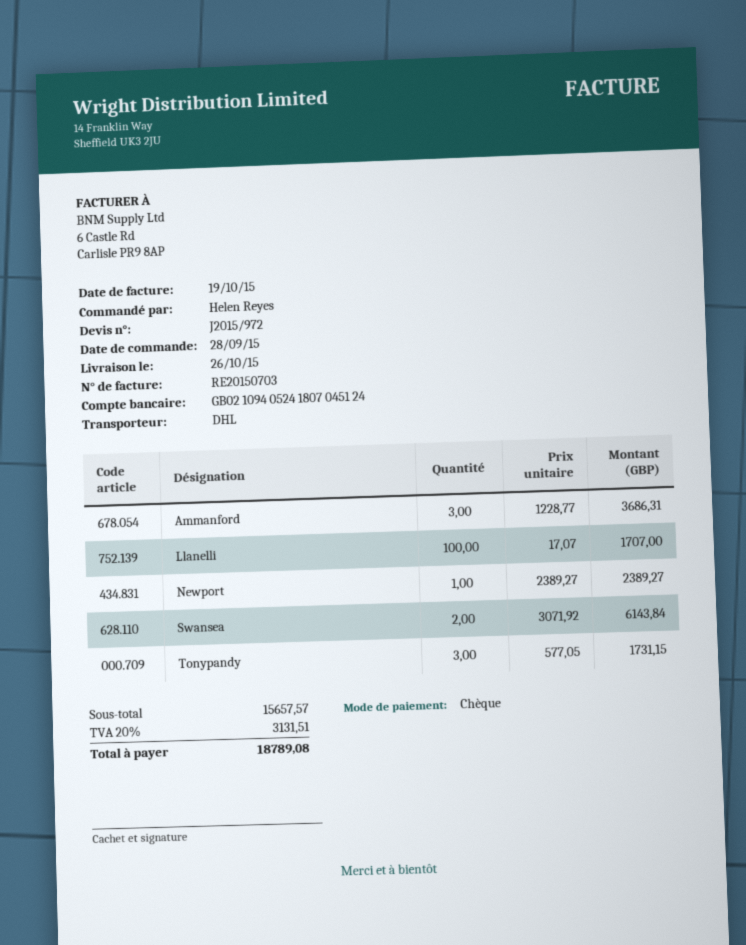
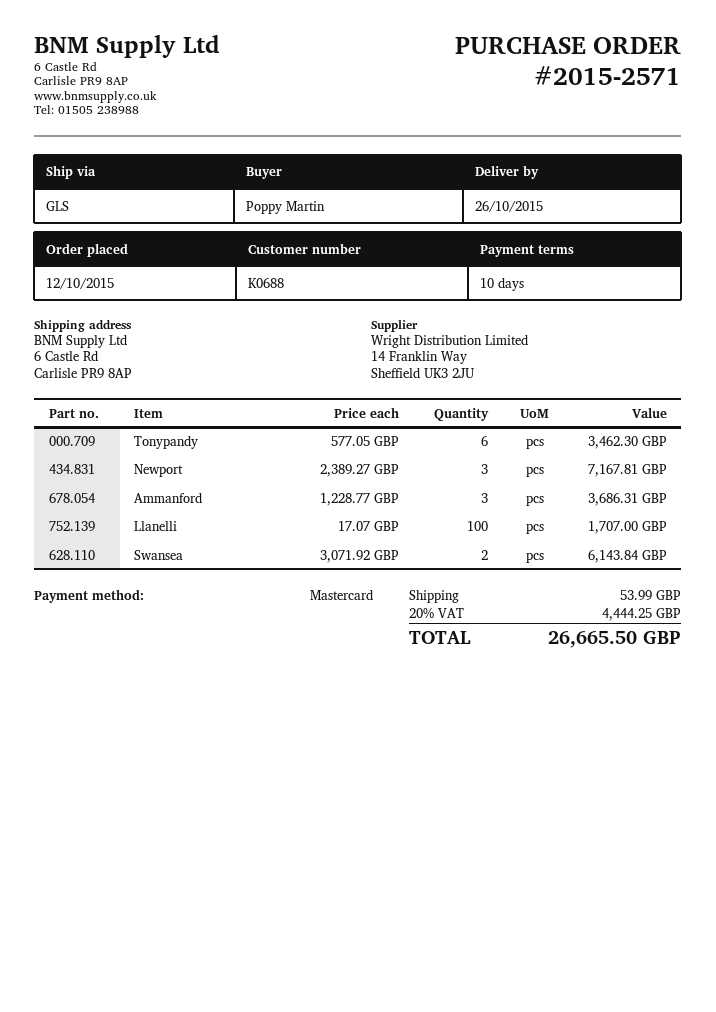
order date: 2015-09-28 -> 2015-10-12
ordered by: Helen Reyes -> Poppy Martin
payment method: cheque -> Mastercard
shipping method: DHL -> GLS
Newport: 1 x 2389.27 = 2389.27 -> 3 x 2389.27 = 7167.81
Tonypandy: 3 x 577.05 = 1731.15 -> 6 x 577.05 = 3462.30
shipping: none -> 53.99
tax: 20% = 3131.51 -> 20% = 4444.25
total: 18789.08 -> 26665.50

